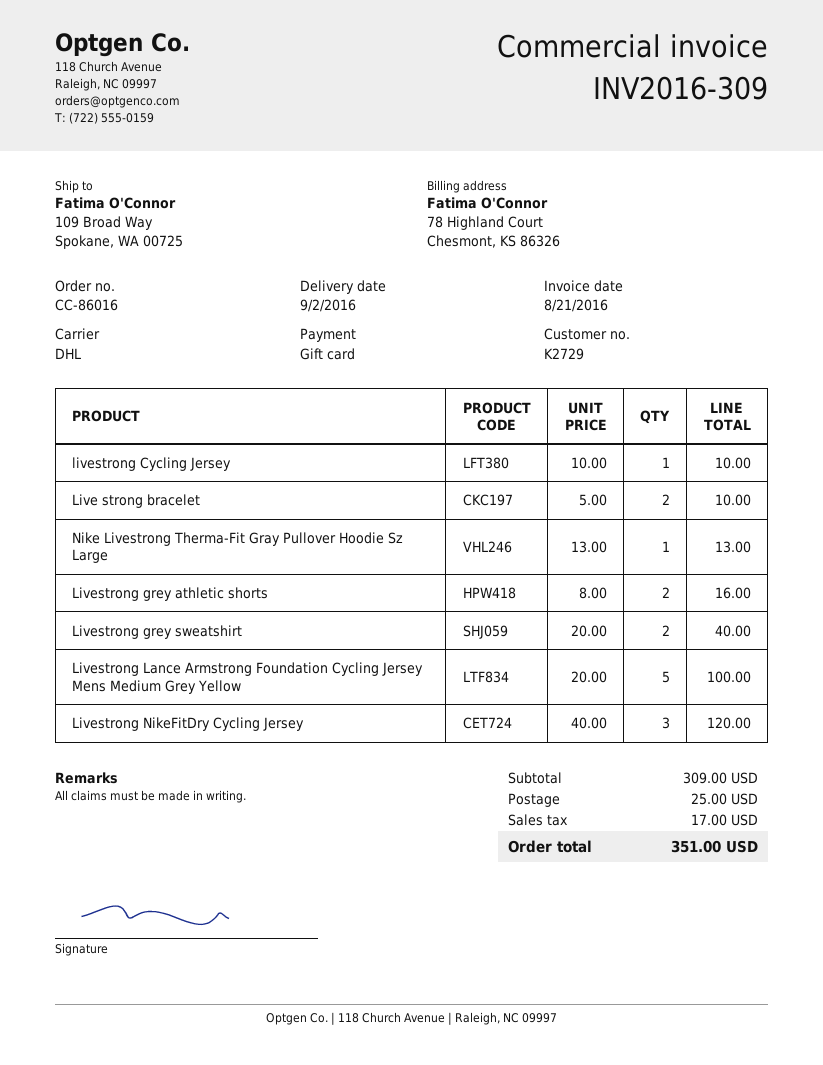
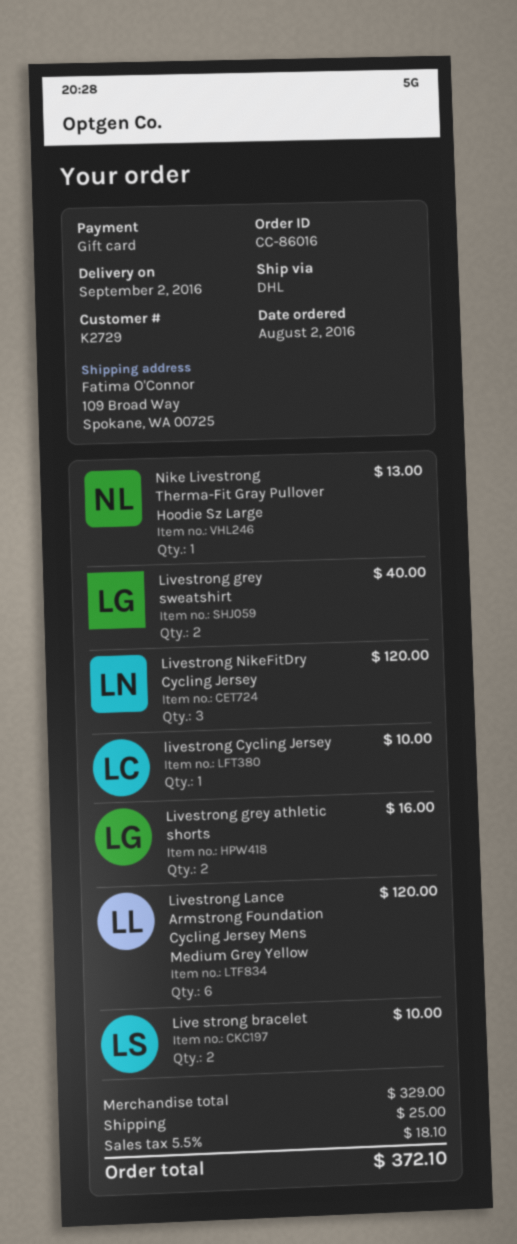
Livestrong Lance Armstrong Foundation Cycling Jersey Mens Medium Grey Yellow: 5 for 100.00 -> 6 for 120.00
subtotal: 309.00 -> 329.00
tax: 17.00 -> 18.10
total: 351.00 -> 372.10

